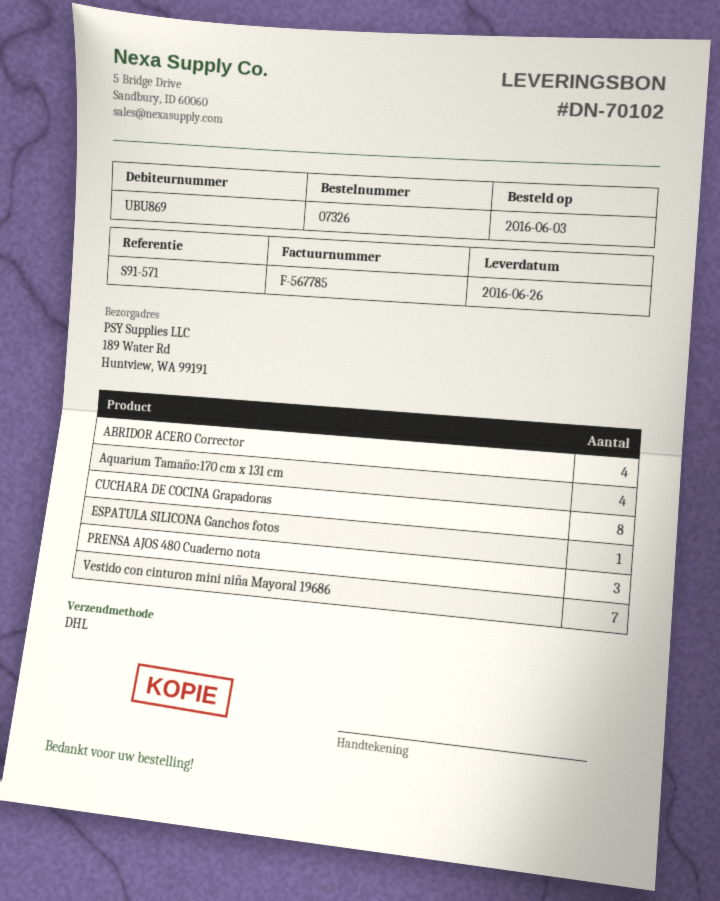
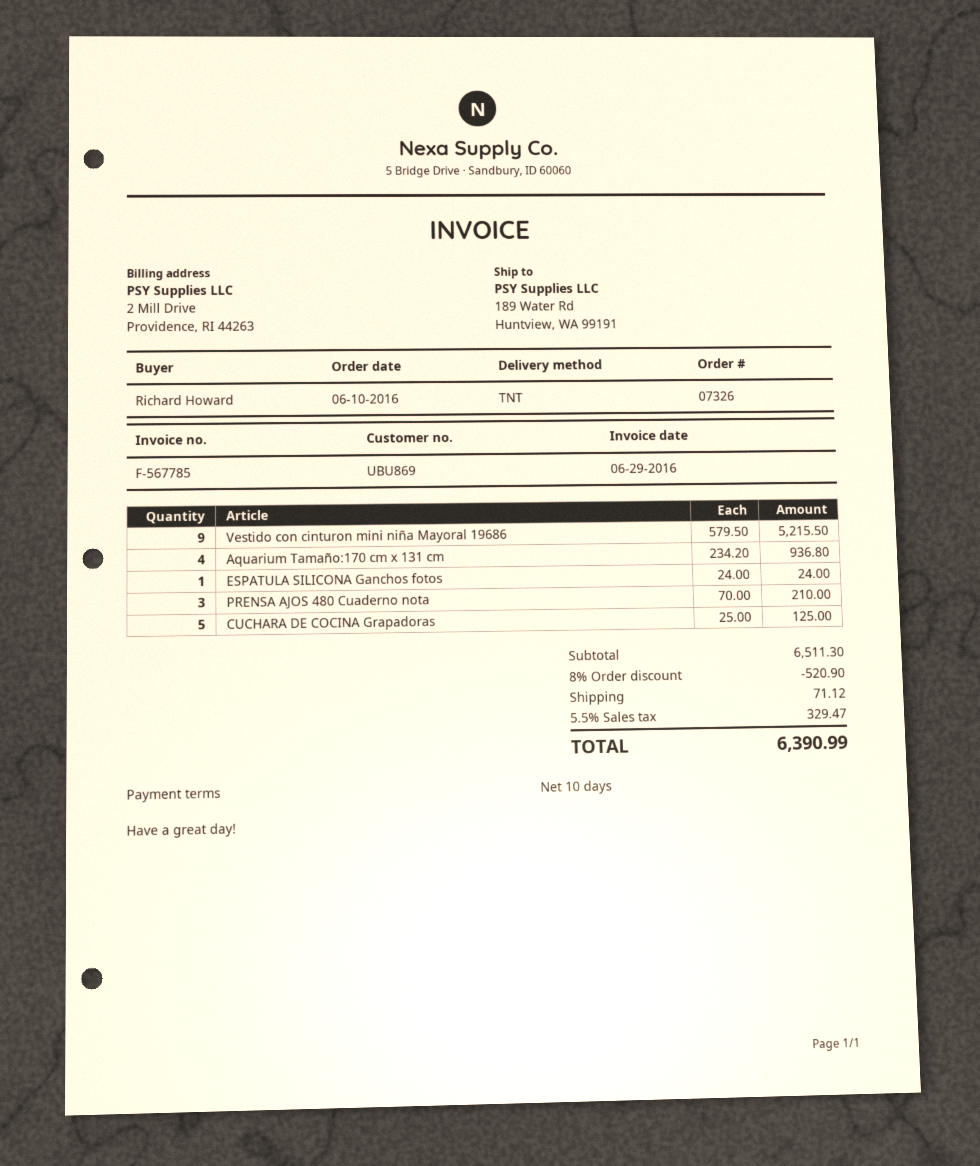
order date: 2016-06-03 -> 2016-06-10
shipping method: DHL -> TNT
ABRIDOR ACERO Corrector: 4 -> none
CUCHARA DE COCINA Grapadoras: 8 -> 5
Vestido con cinturon mini niña Mayoral 19686: 7 -> 9

